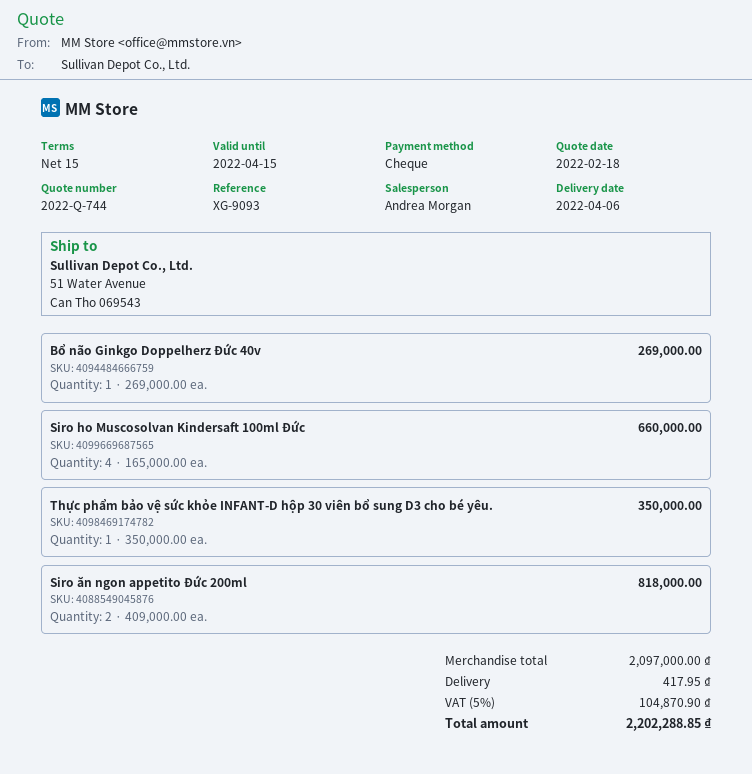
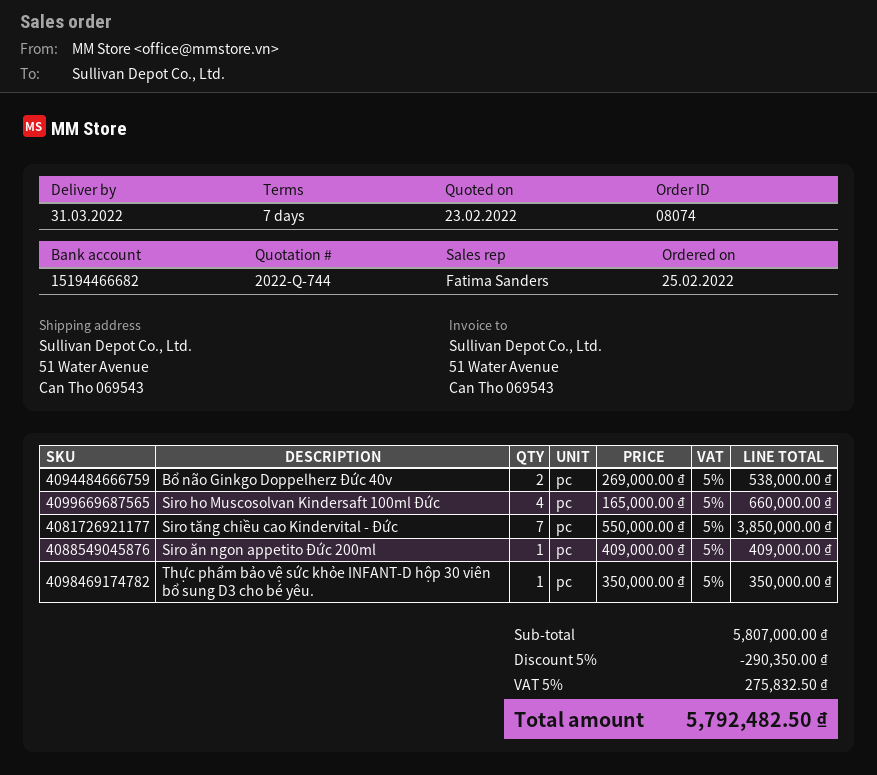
quote date: 2022-02-18 -> 2022-02-23
delivery date: 2022-04-06 -> 2022-03-31
payment terms: 15 days -> 7 days
sales rep: Andrea Morgan -> Fatima Sanders
Bổ não Ginkgo Doppelherz Đức 40v: 1 x 269000.00 = 269000.00 -> 2 x 269000.00 = 538000.00
Siro ăn ngon appetito Đức 200ml: 2 x 409000.00 = 818000.00 -> 1 x 409000.00 = 409000.00
Siro tăng chiều cao Kindervital - Đức: none -> 7 x 550000.00 = 3850000.00
subtotal: 2097000.00 -> 5807000.00
discount: none -> 5% = 290350.00
shipping: 417.95 -> none
tax: 5% = 104870.90 -> 5% = 275832.50
total: 2202288.85 -> 5792482.50

